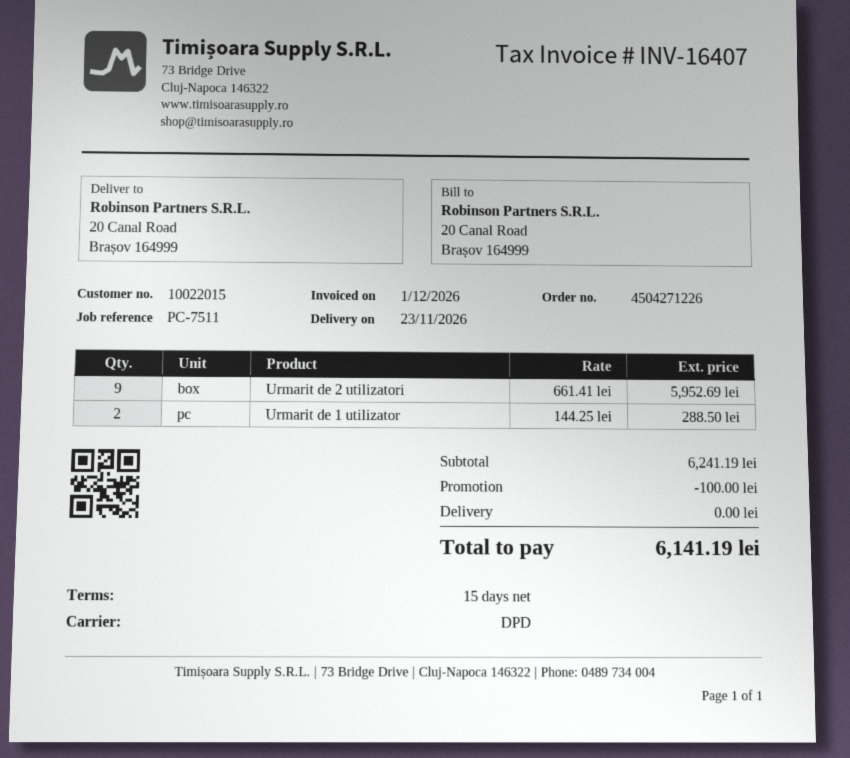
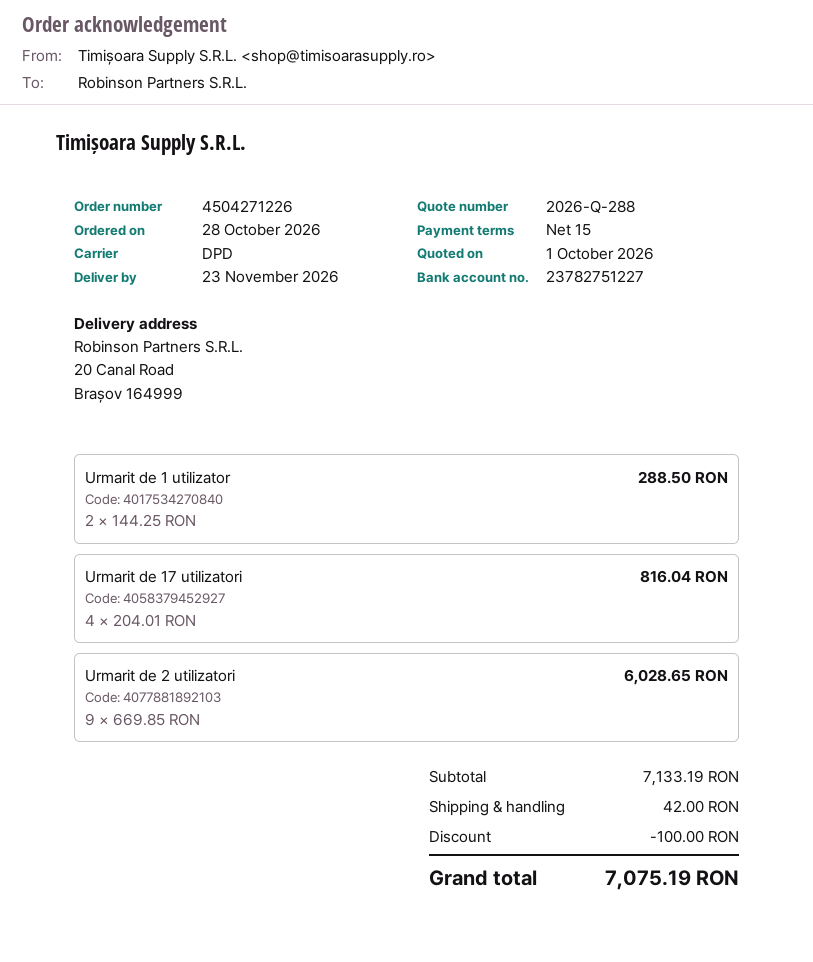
Urmarit de 2 utilizatori: 9 x 661.41 = 5952.69 -> 9 x 669.85 = 6028.65
Urmarit de 17 utilizatori: none -> 4 x 204.01 = 816.04
subtotal: 6241.19 -> 7133.19
shipping: 0.00 -> 42.00
total: 6141.19 -> 7075.19

